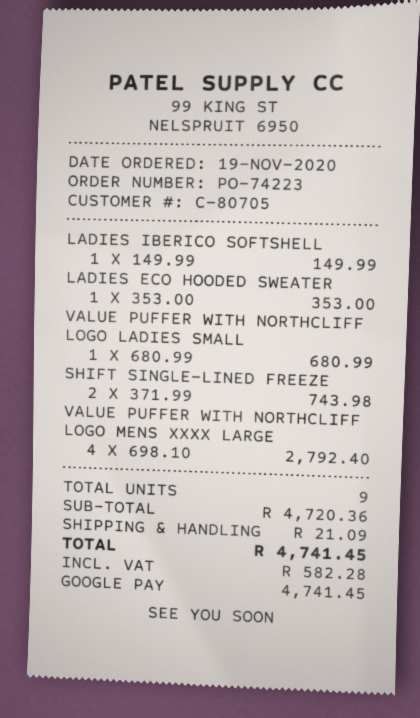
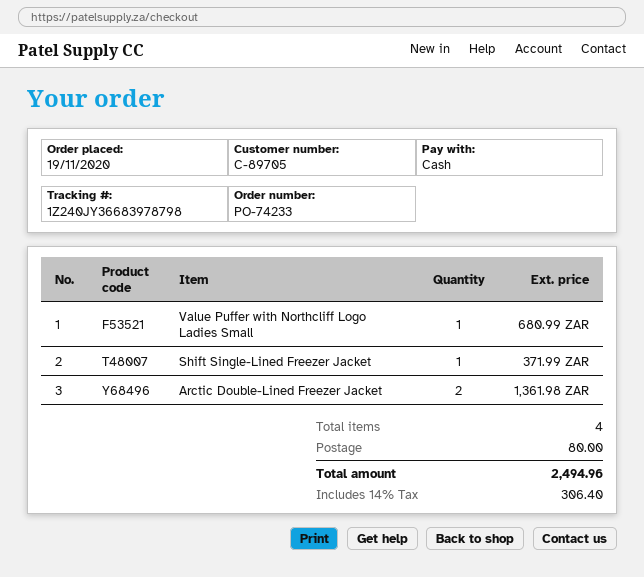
order number: PO-74223 -> PO-74233
customer number: C-80705 -> C-89705
payment method: Google Pay -> cash
LADIES IBERICO SOFTSHELL: 1 for 149.99 -> none
LADIES ECO HOODED SWEATER: 1 for 353.00 -> none
SHIFT SINGLE-LINED FREEZE: 2 for 743.98 -> 1 for 371.99
VALUE PUFFER WITH NORTHCLIFF LOGO MENS XXXX LARGE: 4 for 2792.40 -> none
Arctic Double-Lined Freezer Jacket: none -> 2 for 1361.98
total quantity: 9 -> 4
shipping: 21.09 -> 80.00
tax: 582.28 -> 306.40
total: 4741.45 -> 2494.96

